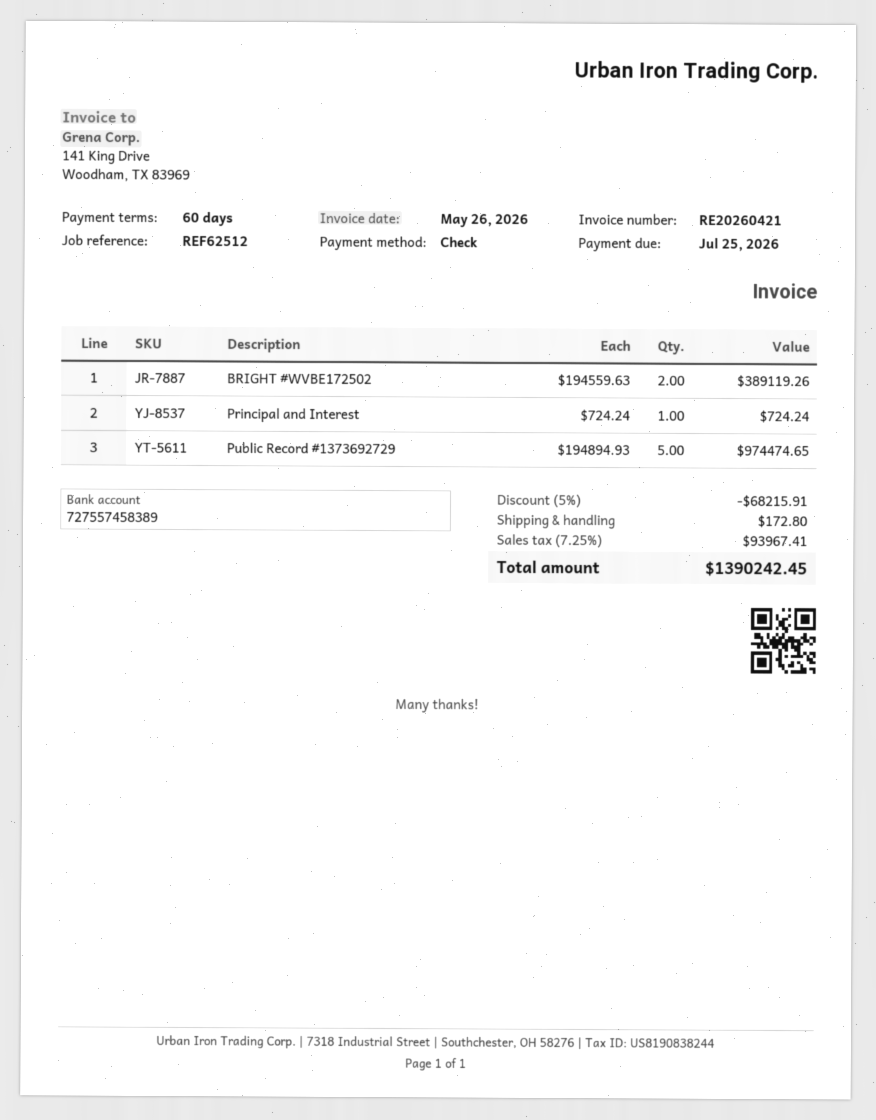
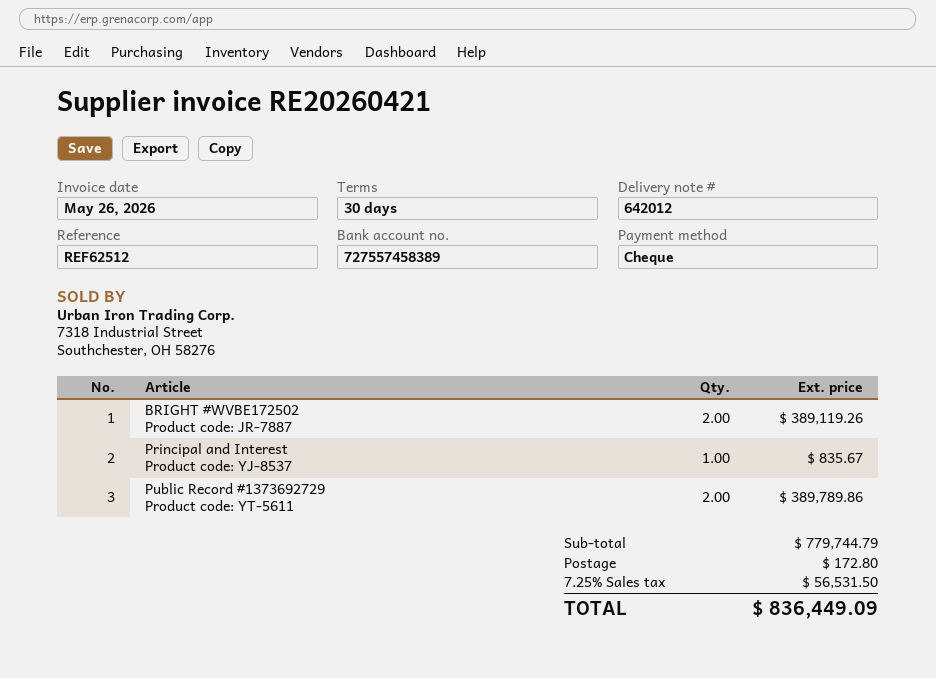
payment terms: 60 days -> 30 days
Principal and Interest: 1 for 724.24 -> 1 for 835.67
Public Record #1373692729: 5 for 974474.65 -> 2 for 389789.86
discount: 5% = 68215.91 -> none
tax: 7.25% = 93967.41 -> 7.25% = 56531.50
total: 1390242.45 -> 836449.09

